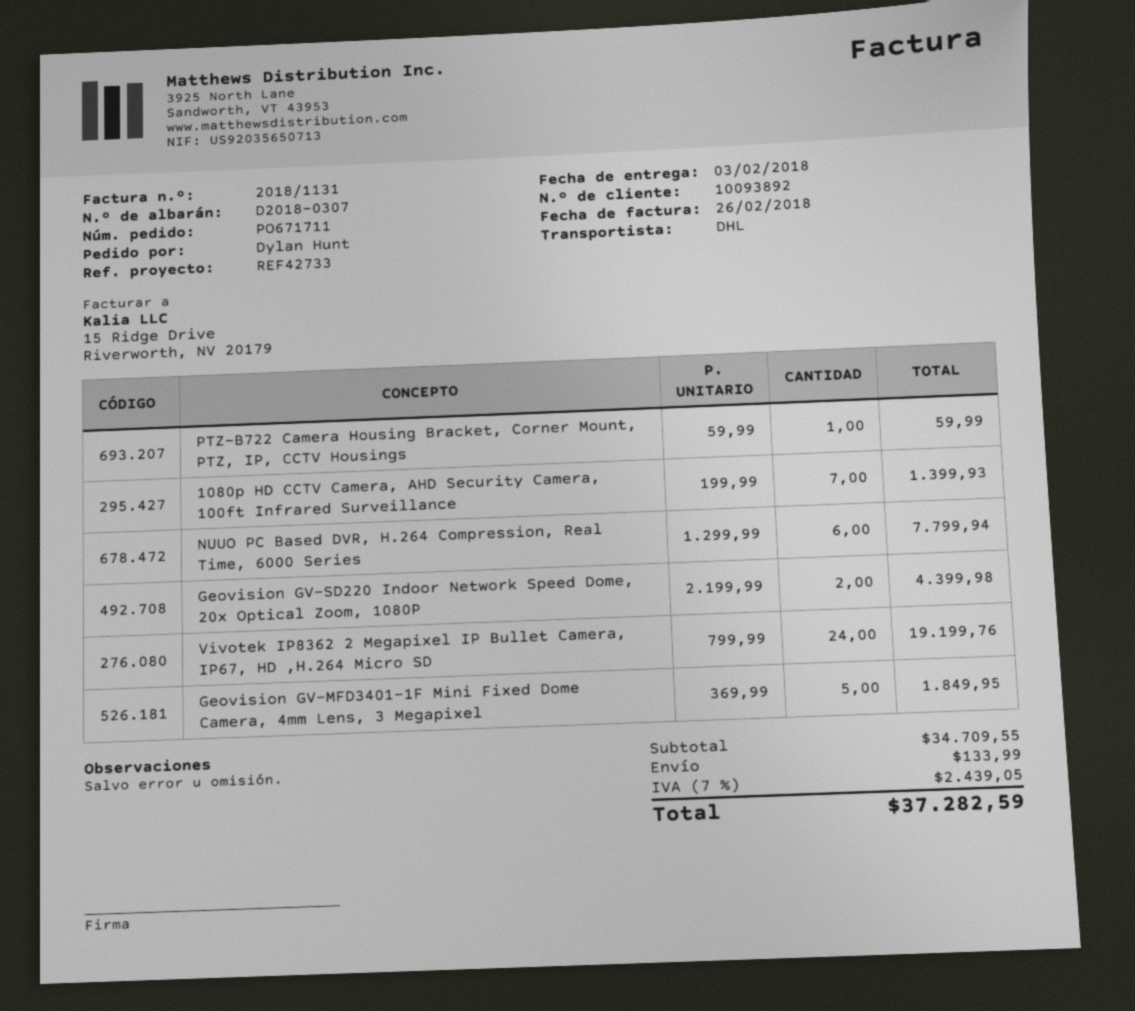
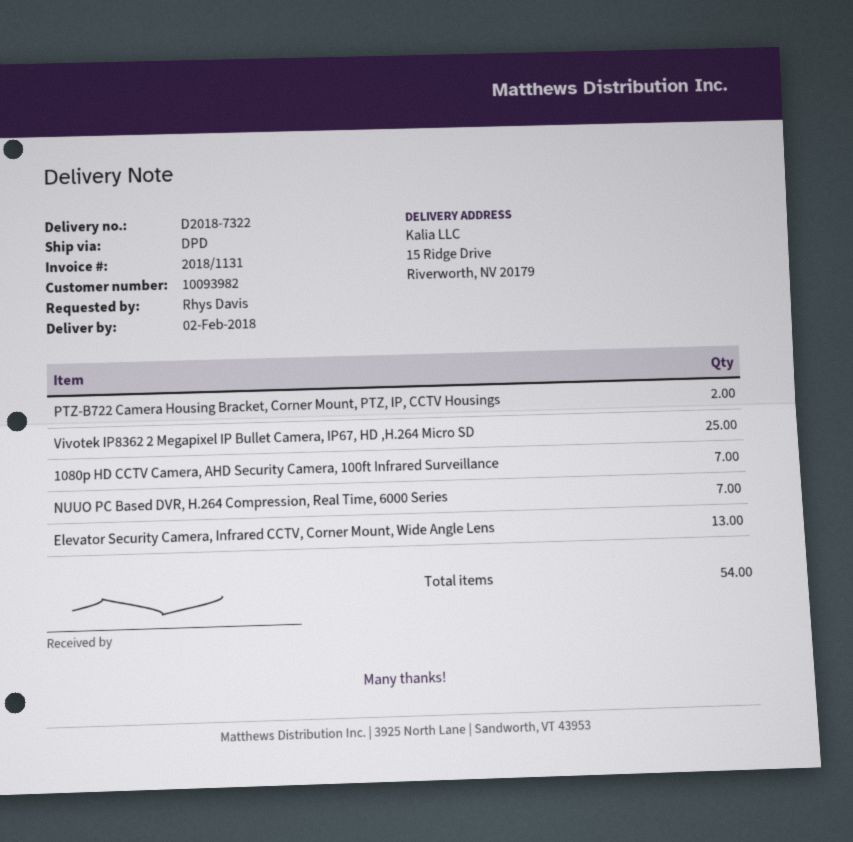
delivery note number: D2018-0307 -> D2018-7322
delivery date: 2018-02-03 -> 2018-02-02
customer number: 10093892 -> 10093982
ordered by: Dylan Hunt -> Rhys Davis
shipping method: DHL -> DPD
PTZ-B722 Camera Housing Bracket, Corner Mount, PTZ, IP, CCTV Housings: 1 -> 2
NUUO PC Based DVR, H.264 Compression, Real Time, 6000 Series: 6 -> 7
Geovision GV-SD220 Indoor Network Speed Dome, 20x Optical Zoom, 1080P: 2 -> none
Vivotek IP8362 2 Megapixel IP Bullet Camera, IP67, HD ,H.264 Micro SD: 24 -> 25
Geovision GV-MFD3401-1F Mini Fixed Dome Camera, 4mm Lens, 3 Megapixel: 5 -> none
Elevator Security Camera, Infrared CCTV, Corner Mount, Wide Angle Lens: none -> 13

